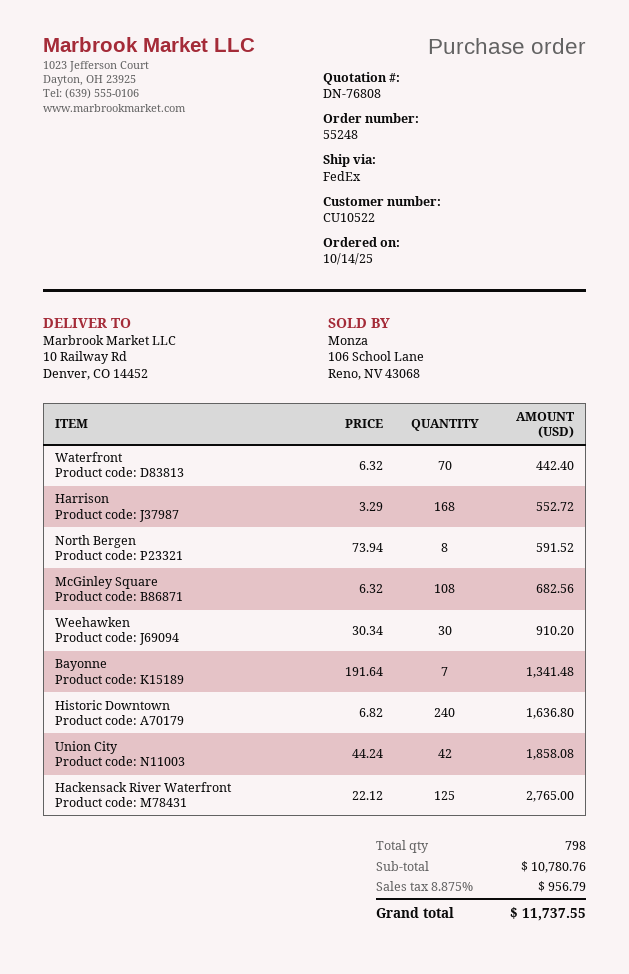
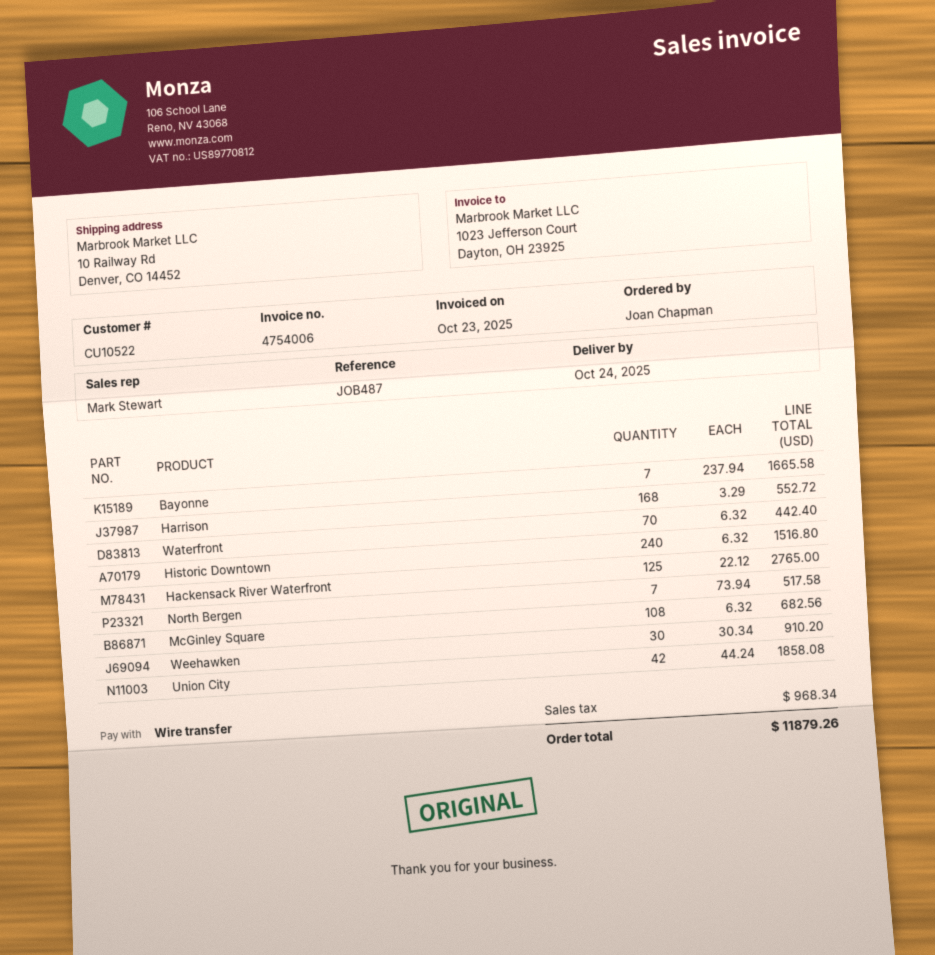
North Bergen: 8 x 73.94 = 591.52 -> 7 x 73.94 = 517.58
Bayonne: 7 x 191.64 = 1341.48 -> 7 x 237.94 = 1665.58
Historic Downtown: 240 x 6.82 = 1636.80 -> 240 x 6.32 = 1516.80
tax: 956.79 -> 968.34
total: 11737.55 -> 11879.26

